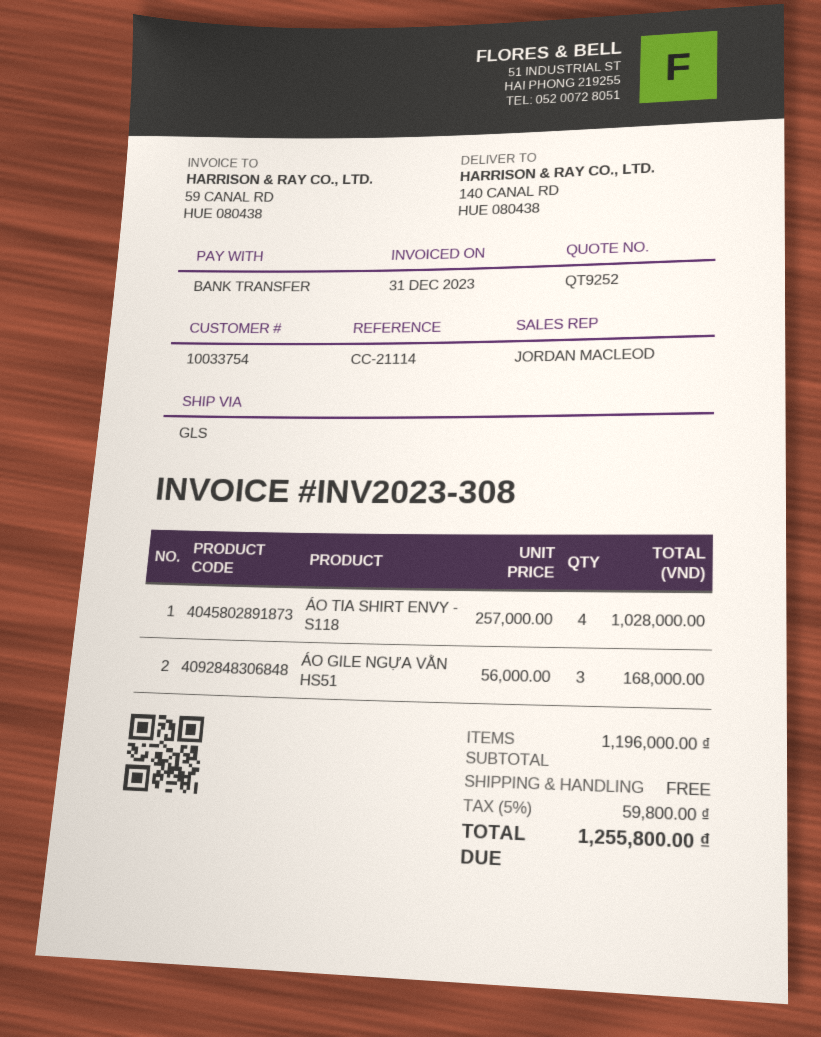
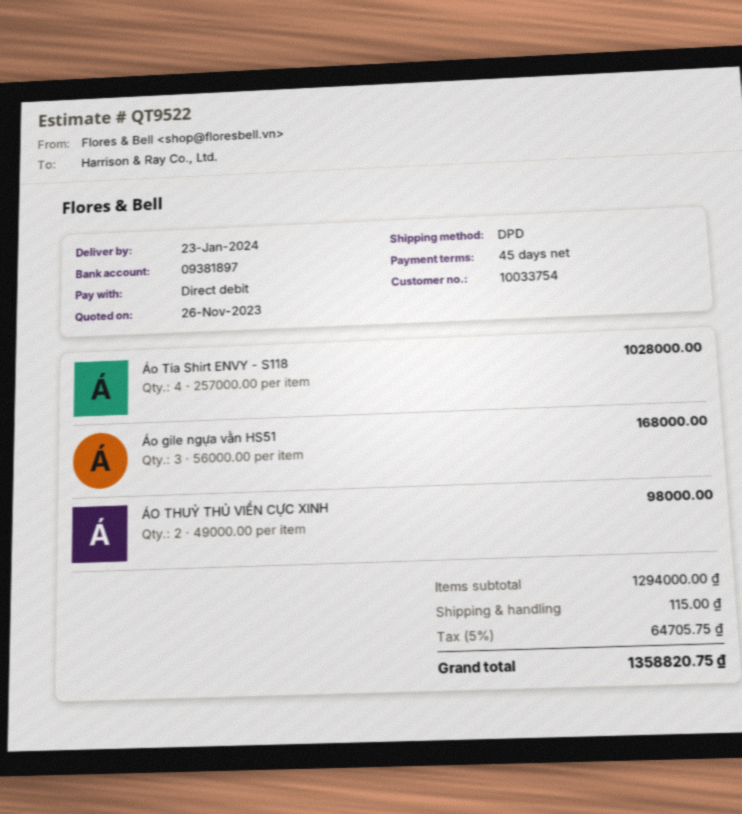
quote number: QT9252 -> QT9522
payment method: bank transfer -> direct debit
shipping method: GLS -> DPD
ÁO THUỶ THỦ VIỀN CỰC XINH: none -> 2 x 49000.00 = 98000.00
subtotal: 1196000.00 -> 1294000.00
shipping: 0.00 -> 115.00
tax: 5% = 59800.00 -> 5% = 64705.75
total: 1255800.00 -> 1358820.75

